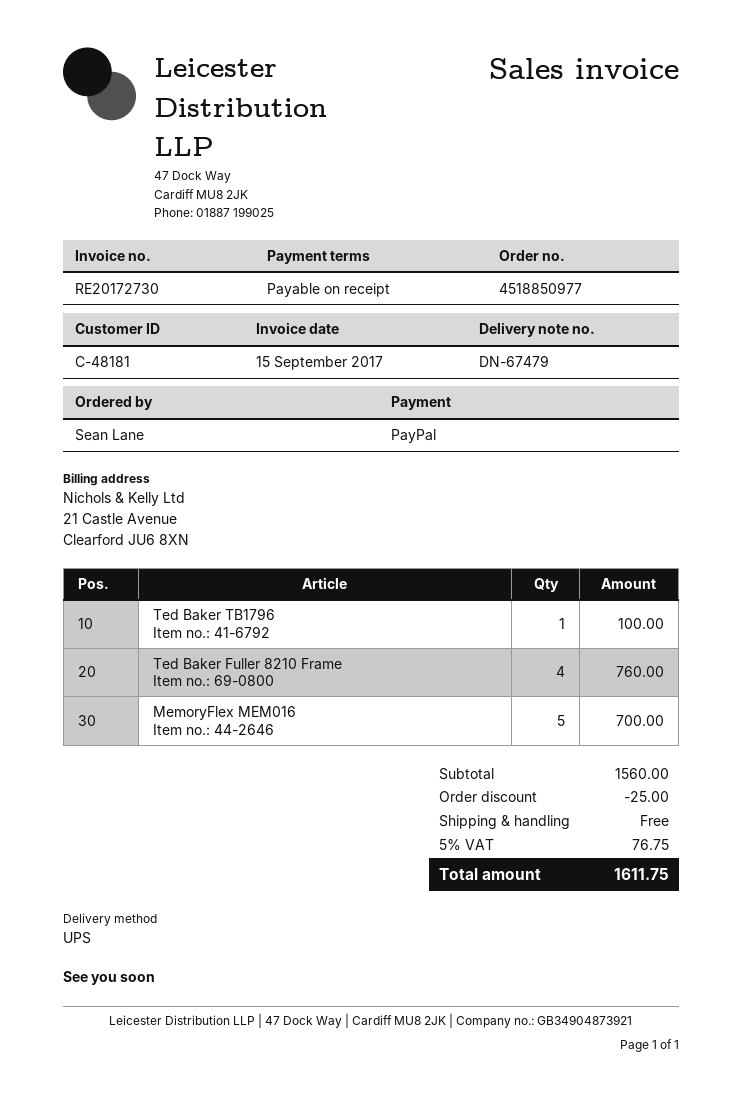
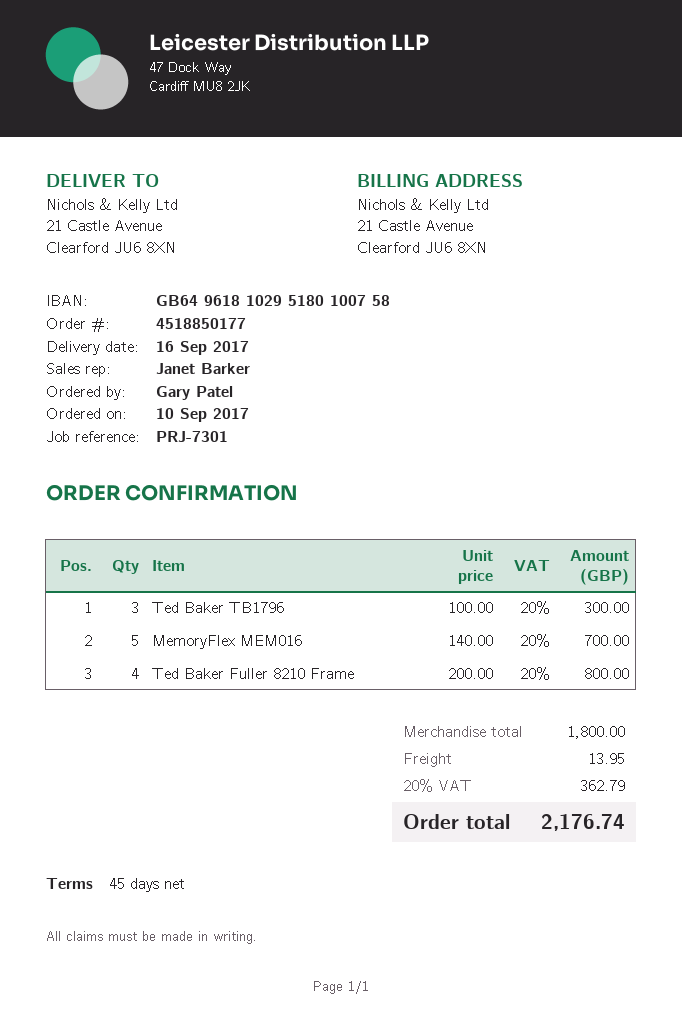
order number: 4518850977 -> 4518850177
payment terms: on receipt -> 45 days
ordered by: Sean Lane -> Gary Patel
Ted Baker TB1796: 1 for 100.00 -> 3 for 300.00
Ted Baker Fuller 8210 Frame: 4 for 760.00 -> 4 for 800.00
subtotal: 1560.00 -> 1800.00
discount: 25.00 -> none
shipping: 0.00 -> 13.95
tax: 5% = 76.75 -> 20% = 362.79
total: 1611.75 -> 2176.74

